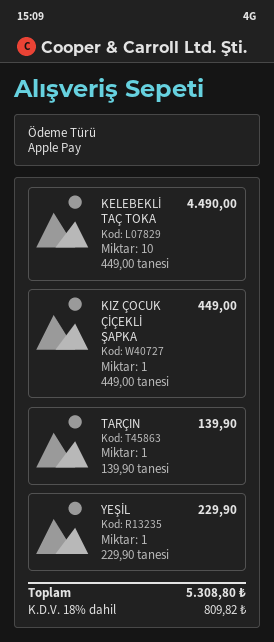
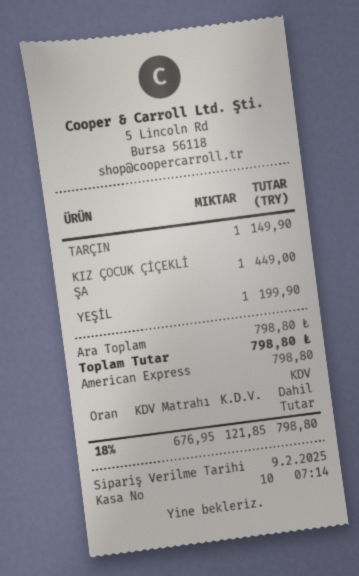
payment method: Apple Pay -> American Express
KELEBEKLİ TAÇ TOKA: 10 for 4490.00 -> none
TARÇIN: 1 for 139.90 -> 1 for 149.90
YEŞİL: 1 for 229.90 -> 1 for 199.90
tax: 18% = 809.82 -> 18% = 121.85
total: 5308.80 -> 798.80

